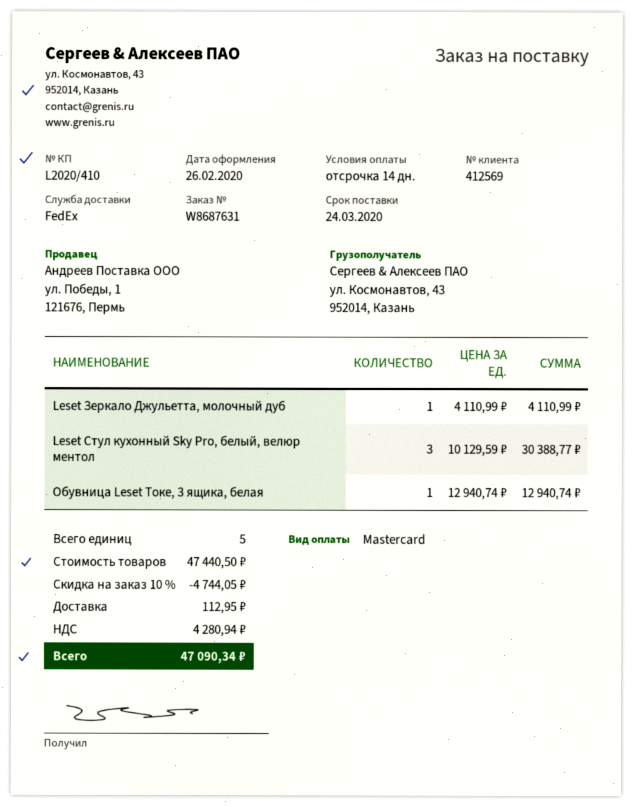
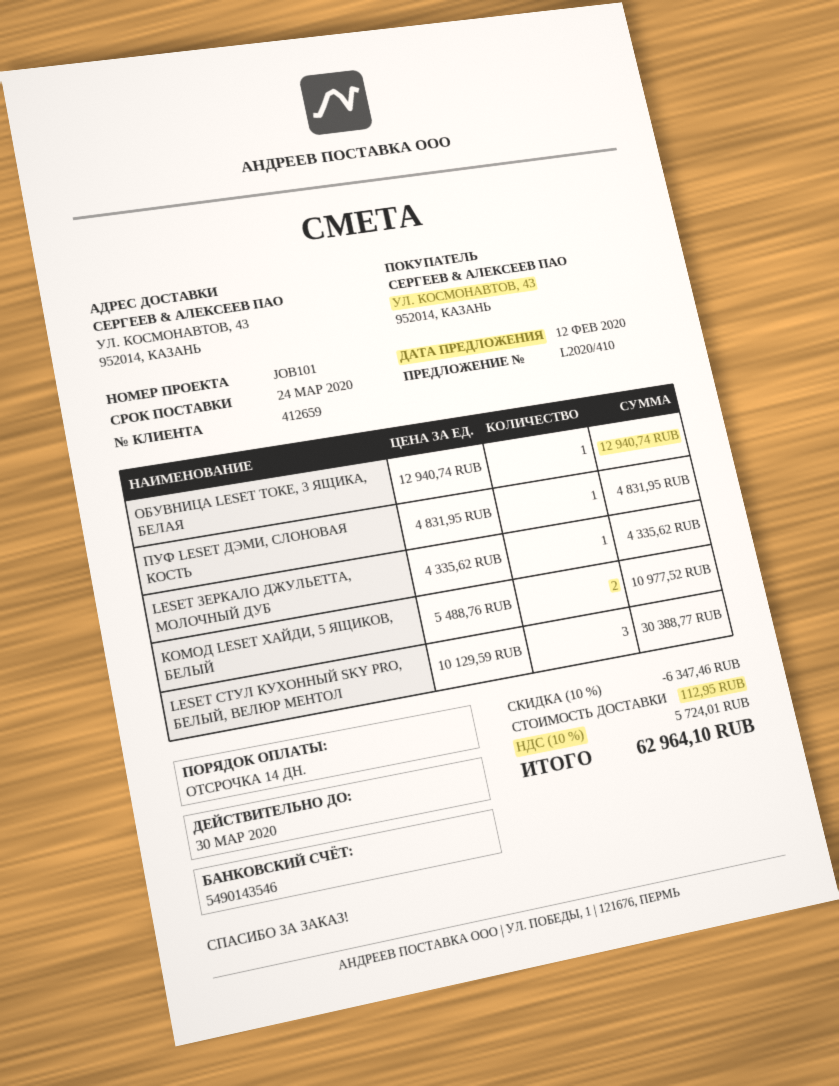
customer number: 412569 -> 412659
Leset Зеркало Джульетта, молочный дуб: 1 x 4110.99 = 4110.99 -> 1 x 4335.62 = 4335.62
ПУФ LESET ДЭМИ, СЛОНОВАЯ КОСТЬ: none -> 1 x 4831.95 = 4831.95
КОМОД LESET ХАЙДИ, 5 ЯЩИКОВ, БЕЛЫЙ: none -> 2 x 5488.76 = 10977.52
discount: 10% = 4744.05 -> 10% = 6347.46
tax: 4280.94 -> 5724.01
total: 47090.34 -> 62964.10

